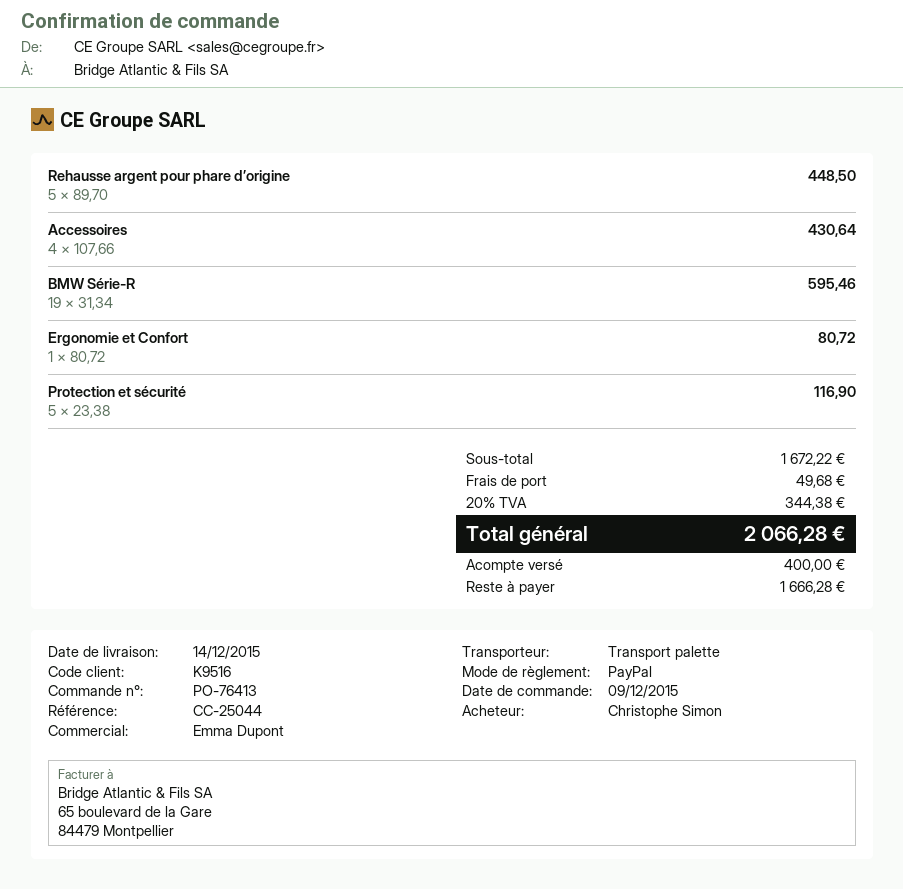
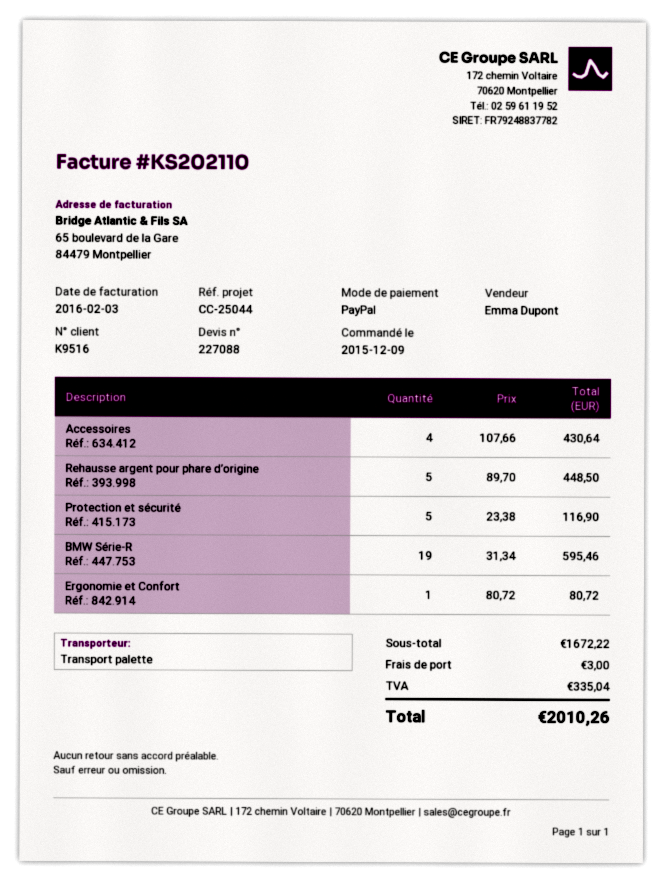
shipping: 49.68 -> 3.00
tax: 344.38 -> 335.04
total: 2066.28 -> 2010.26

